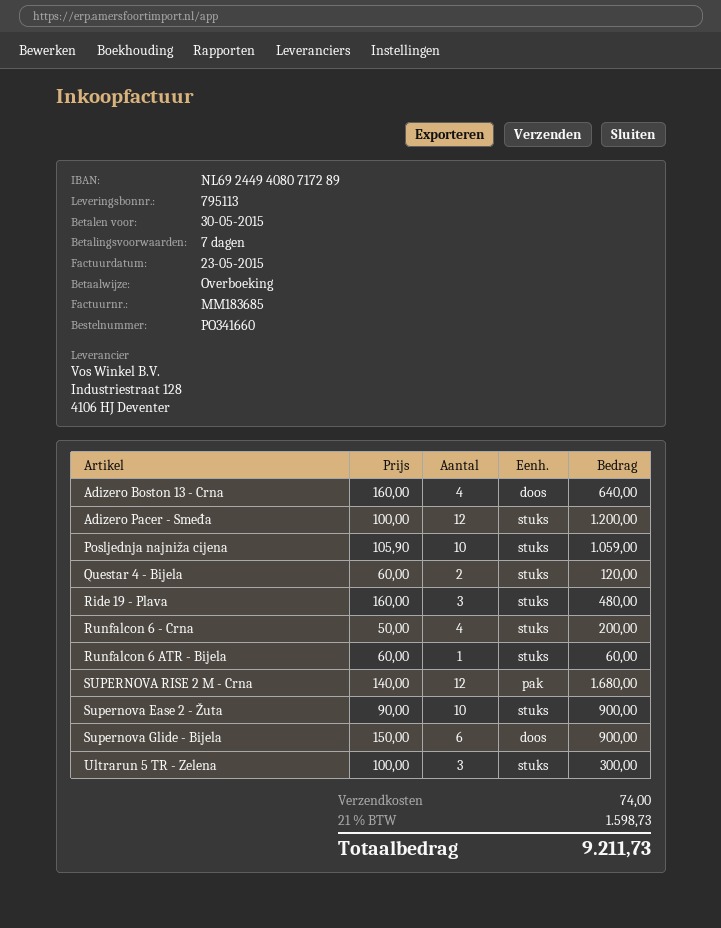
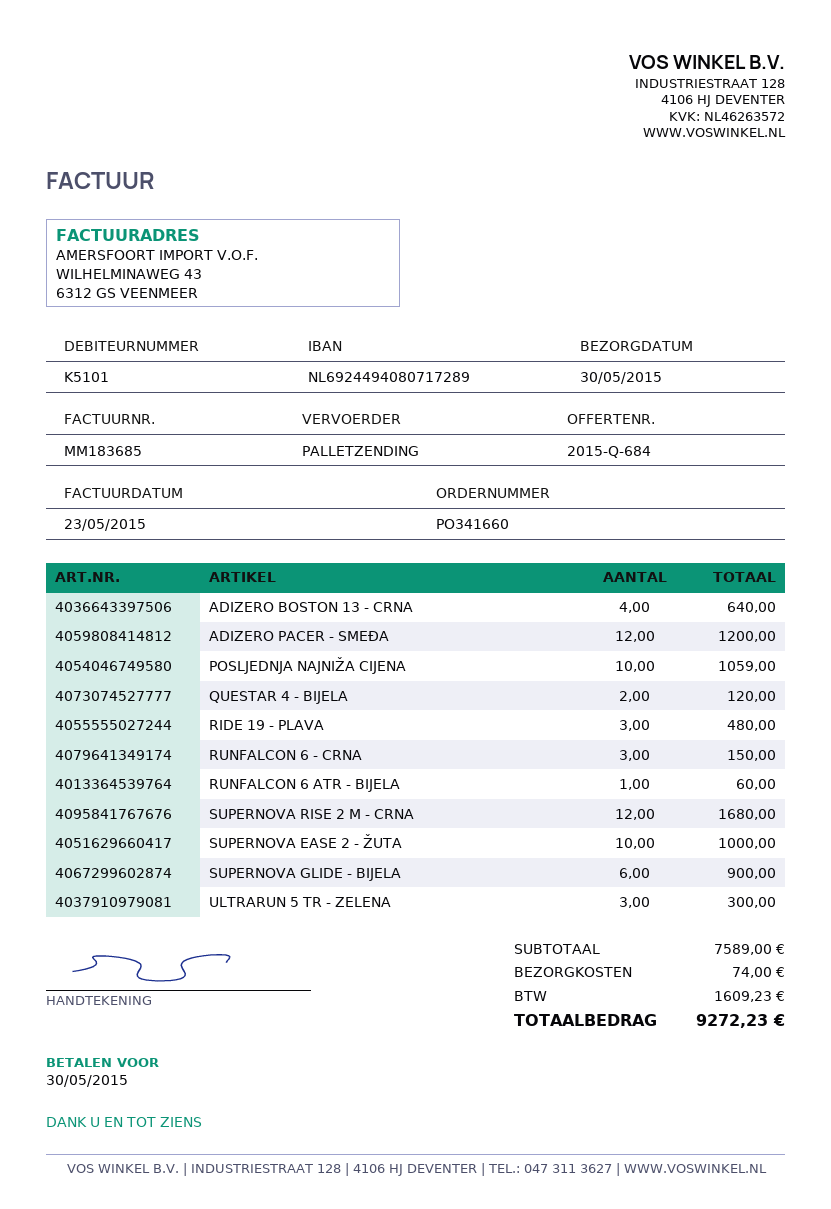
Runfalcon 6 - Crna: 4 for 200.00 -> 3 for 150.00
Supernova Ease 2 - Žuta: 10 for 900.00 -> 10 for 1000.00
tax: 1598.73 -> 1609.23
total: 9211.73 -> 9272.23

